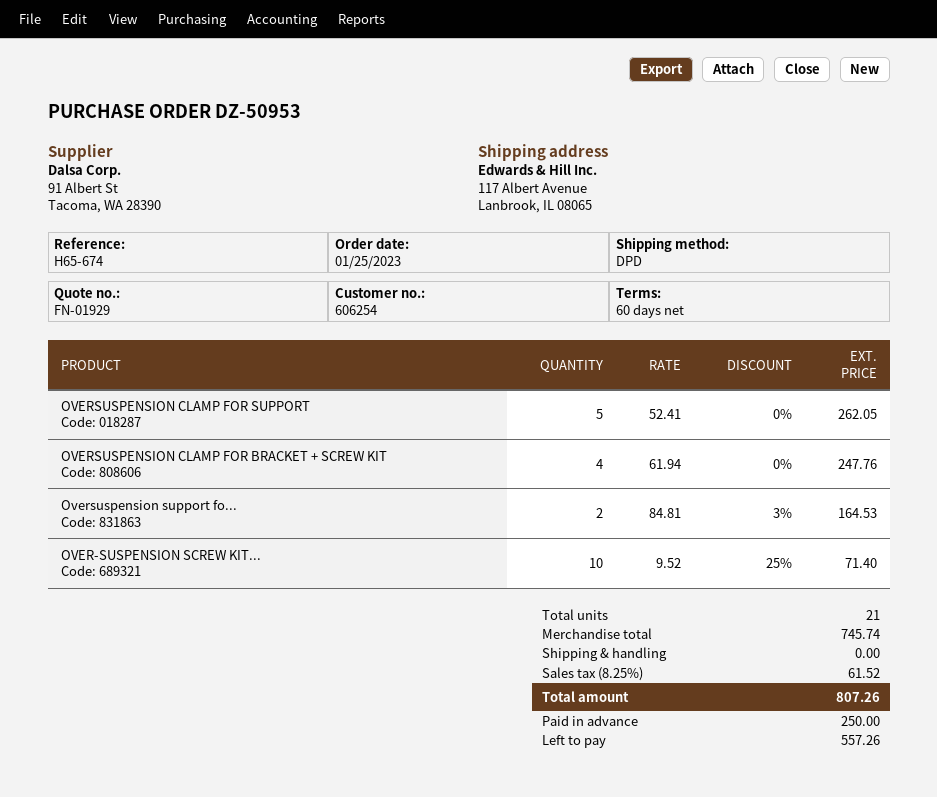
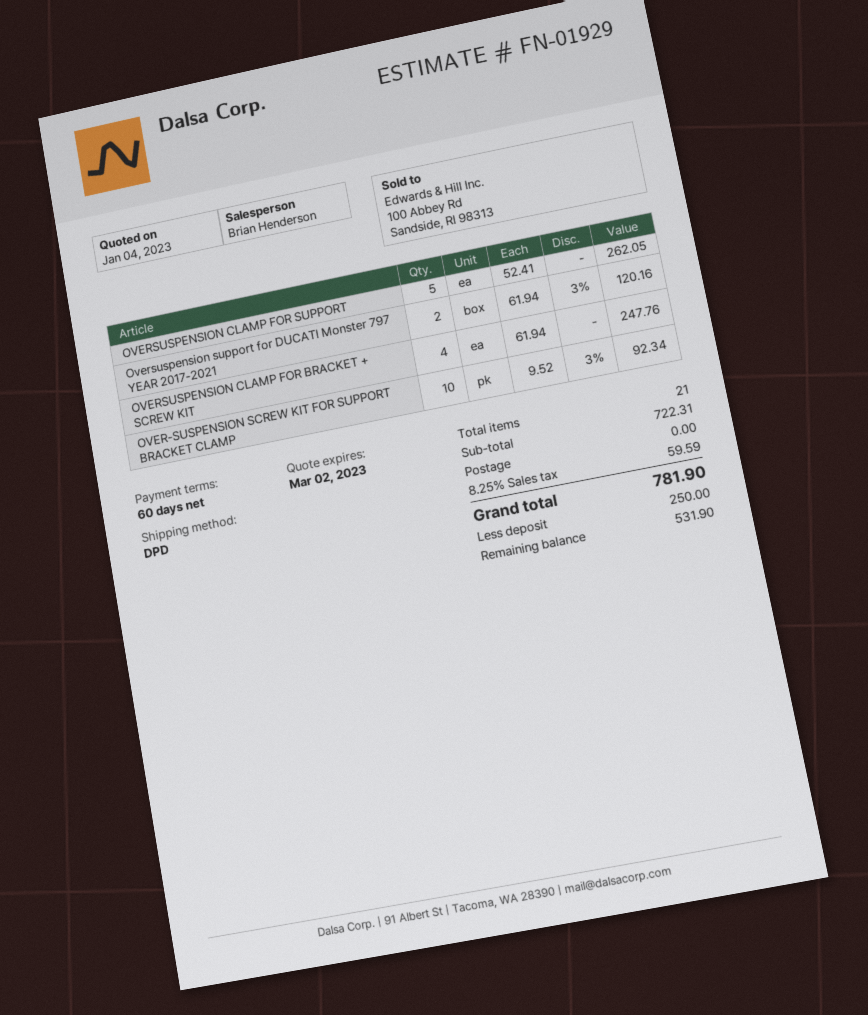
Oversuspension support fo...: 2 x 84.81 - 3% = 164.53 -> 2 x 61.94 - 3% = 120.16
OVER-SUSPENSION SCREW KIT...: 10 x 9.52 - 25% = 71.40 -> 10 x 9.52 - 3% = 92.34
subtotal: 745.74 -> 722.31
tax: 8.25% = 61.52 -> 8.25% = 59.59
total: 807.26 -> 781.90
balance: 557.26 -> 531.90

